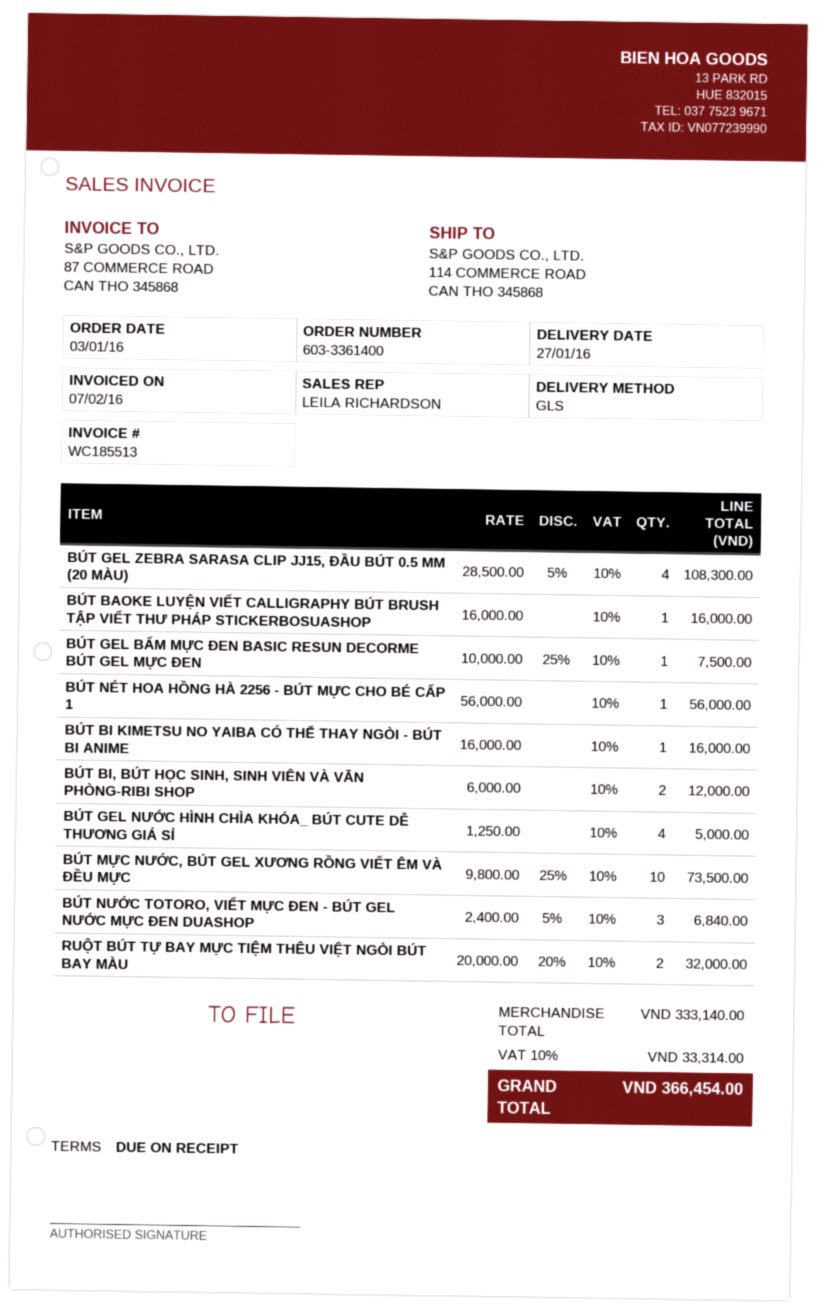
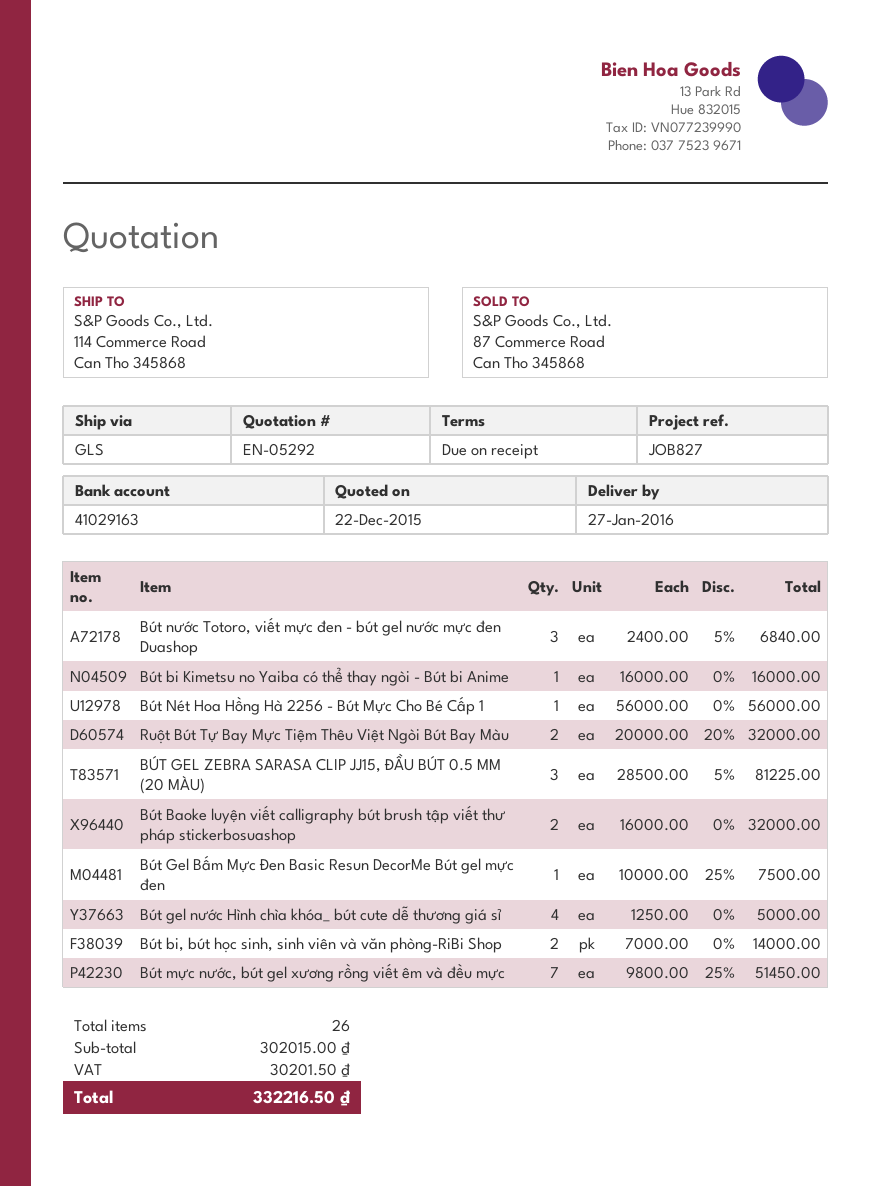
BÚT GEL ZEBRA SARASA CLIP JJ15, ĐẦU BÚT 0.5 MM (20 MÀU): 4 x 28500.00 - 5% = 108300.00 -> 3 x 28500.00 - 5% = 81225.00
BÚT BAOKE LUYỆN VIẾT CALLIGRAPHY BÚT BRUSH TẬP VIẾT THƯ PHÁP STICKERBOSUASHOP: 1 x 16000.00 = 16000.00 -> 2 x 16000.00 = 32000.00
BÚT BI, BÚT HỌC SINH, SINH VIÊN VÀ VĂN PHÒNG-RIBI SHOP: 2 x 6000.00 = 12000.00 -> 2 x 7000.00 = 14000.00
BÚT MỰC NƯỚC, BÚT GEL XƯƠNG RỒNG VIẾT ÊM VÀ ĐỀU MỰC: 10 x 9800.00 - 25% = 73500.00 -> 7 x 9800.00 - 25% = 51450.00
subtotal: 333140.00 -> 302015.00
tax: 33314.00 -> 30201.50
total: 366454.00 -> 332216.50

